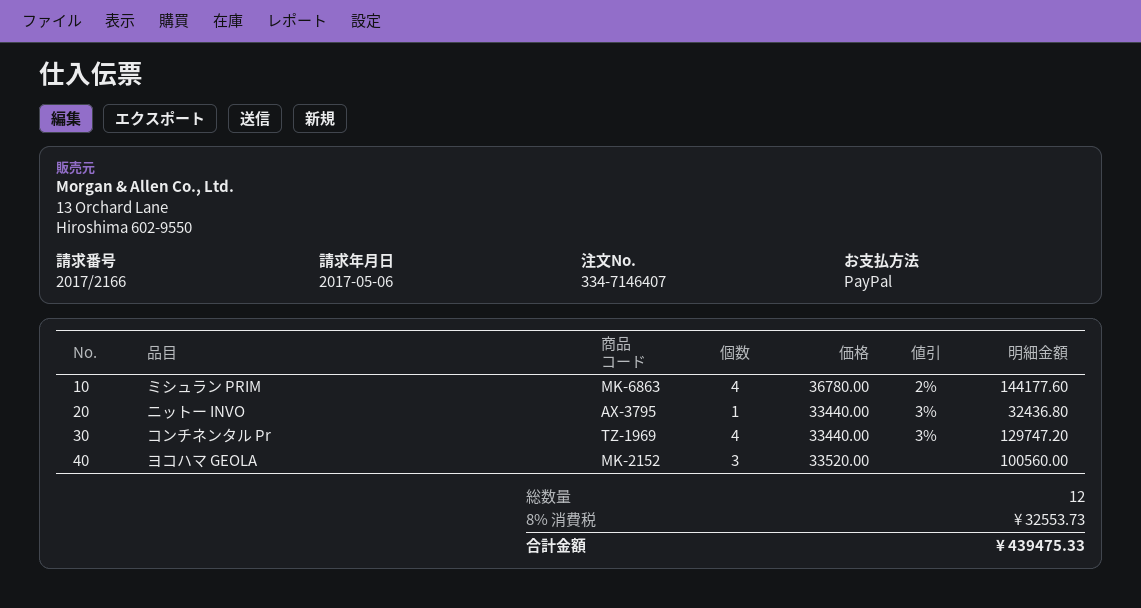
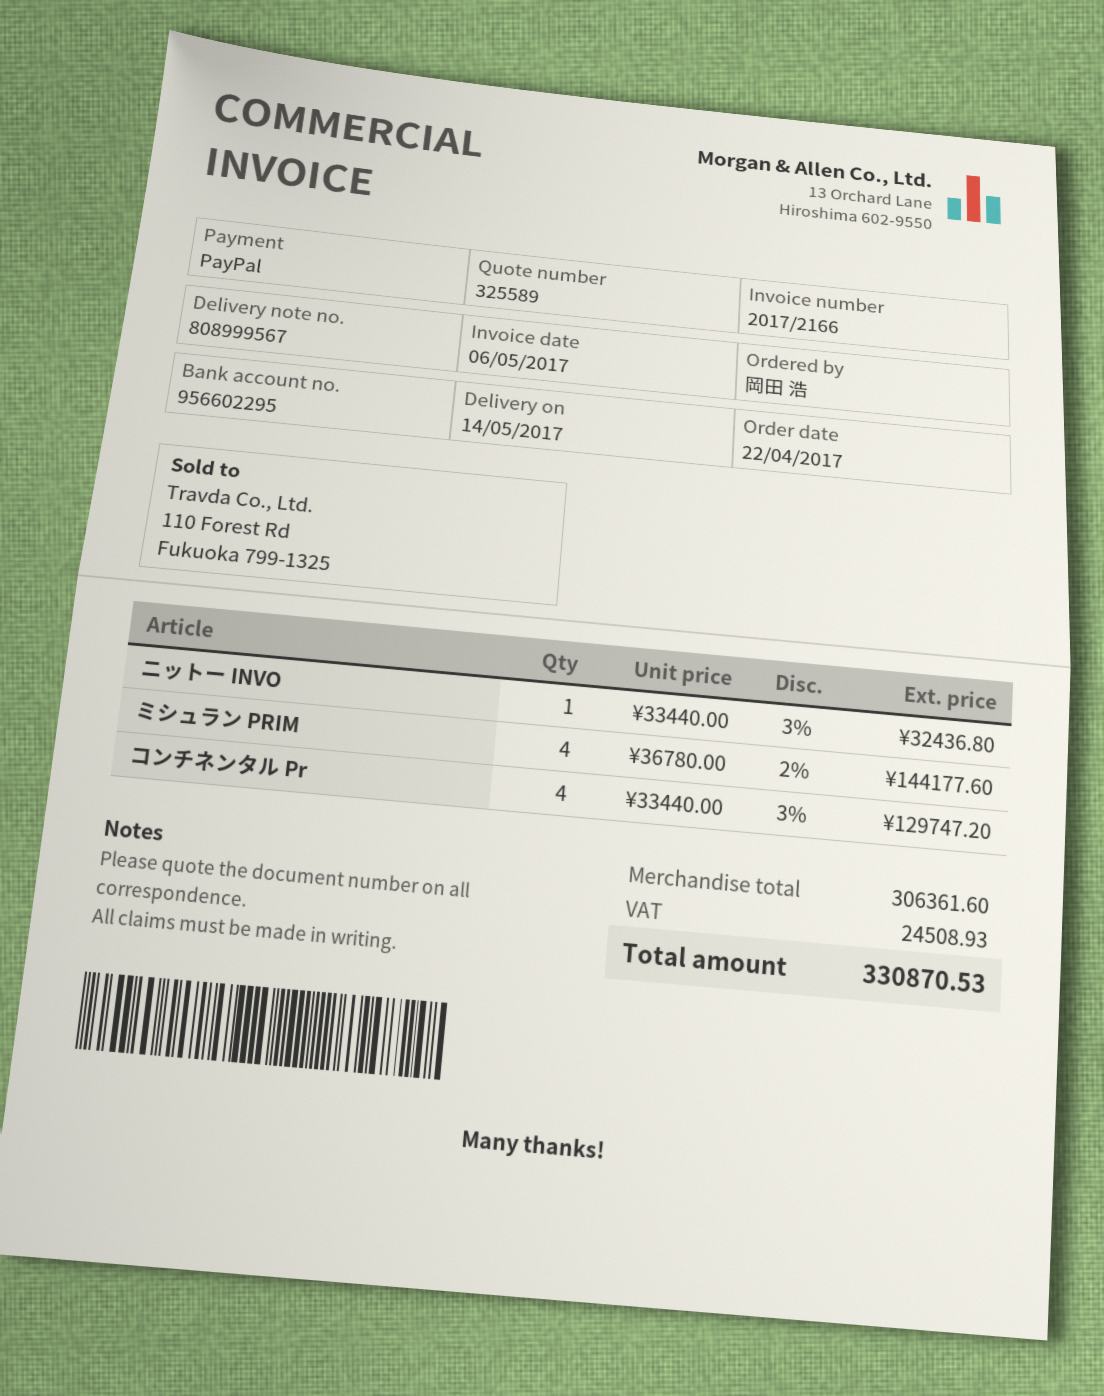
ヨコハマ GEOLA: 3 x 33520.00 = 100560.00 -> none
tax: 32553.73 -> 24508.93
total: 439475.33 -> 330870.53

